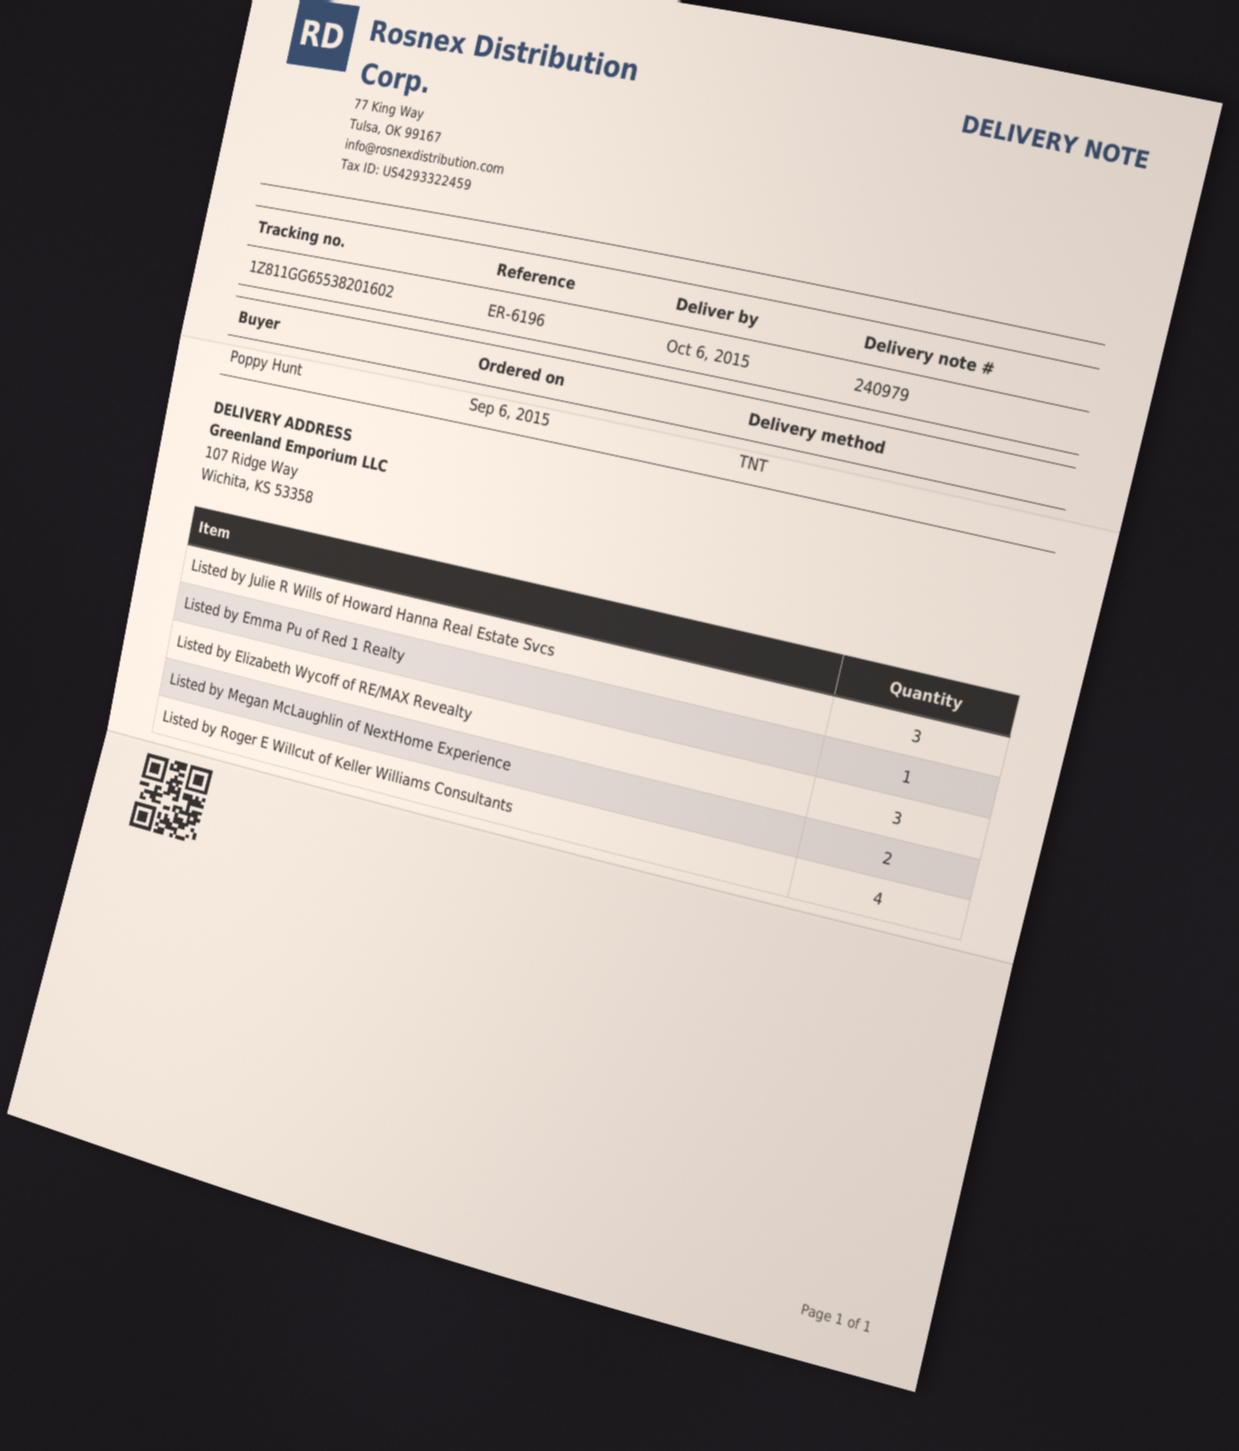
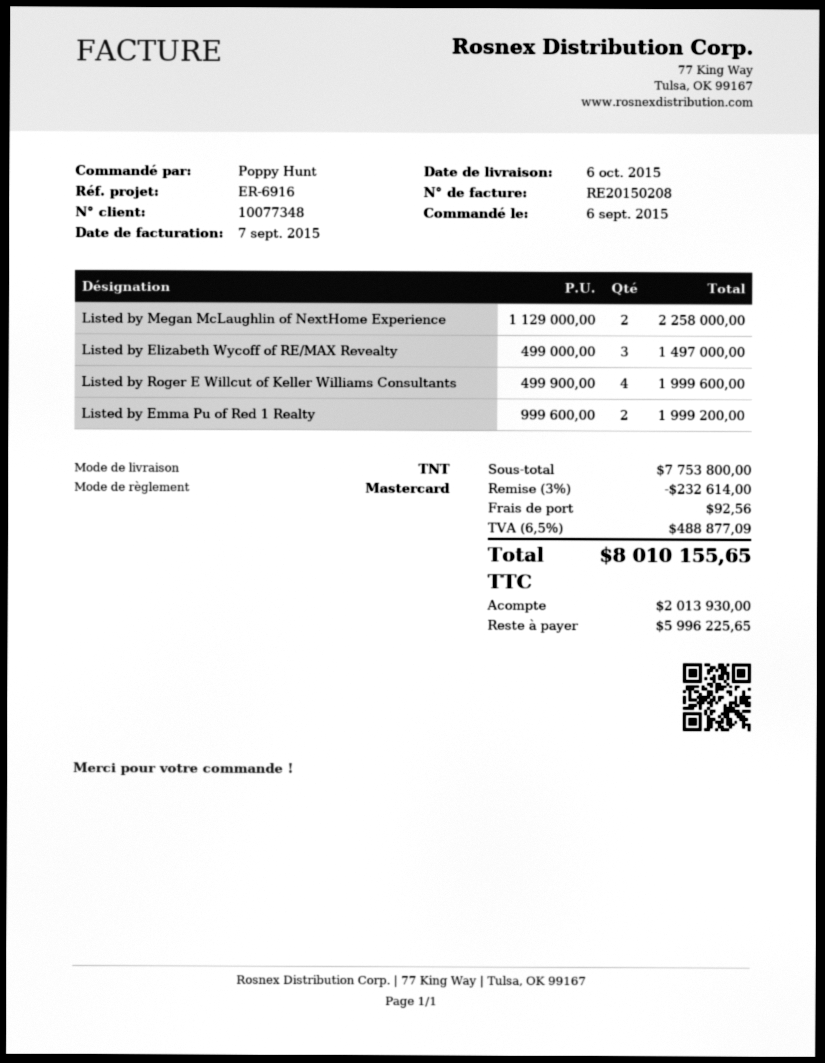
reference: ER-6196 -> ER-6916
Listed by Julie R Wills of Howard Hanna Real Estate Svcs: 3 -> none
Listed by Emma Pu of Red 1 Realty: 1 -> 2

